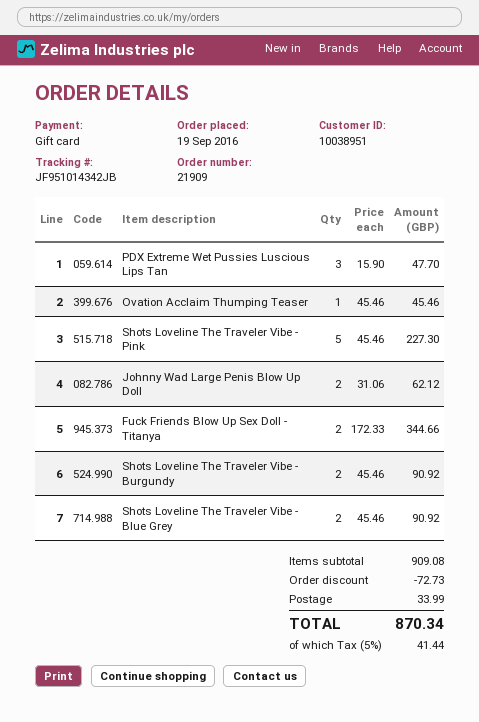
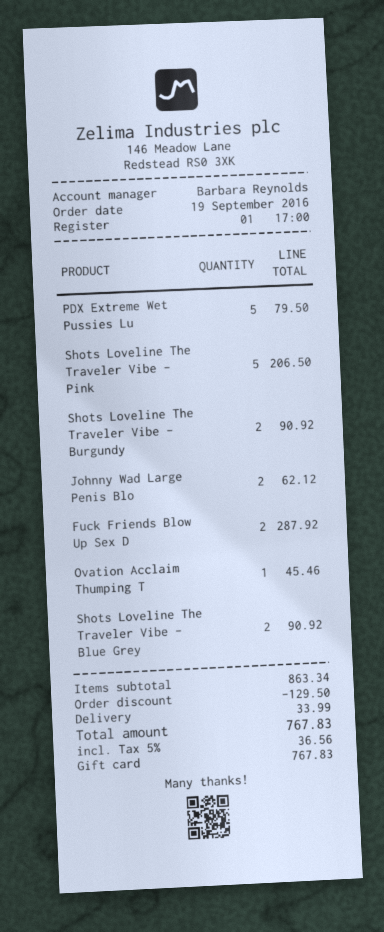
PDX Extreme Wet Pussies Luscious Lips Tan: 3 for 47.70 -> 5 for 79.50
Shots Loveline The Traveler Vibe - Pink: 5 for 227.30 -> 5 for 206.50
Fuck Friends Blow Up Sex Doll - Titanya: 2 for 344.66 -> 2 for 287.92
subtotal: 909.08 -> 863.34
discount: 72.73 -> 129.50
tax: 5% = 41.44 -> 5% = 36.56
total: 870.34 -> 767.83

